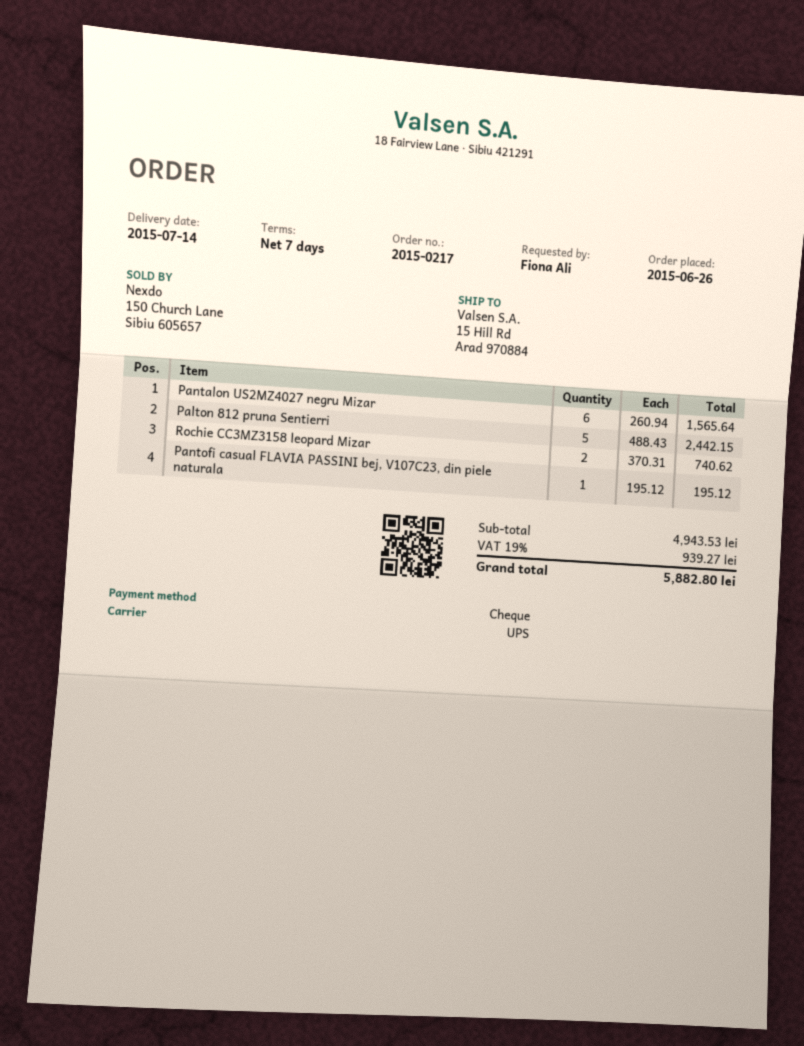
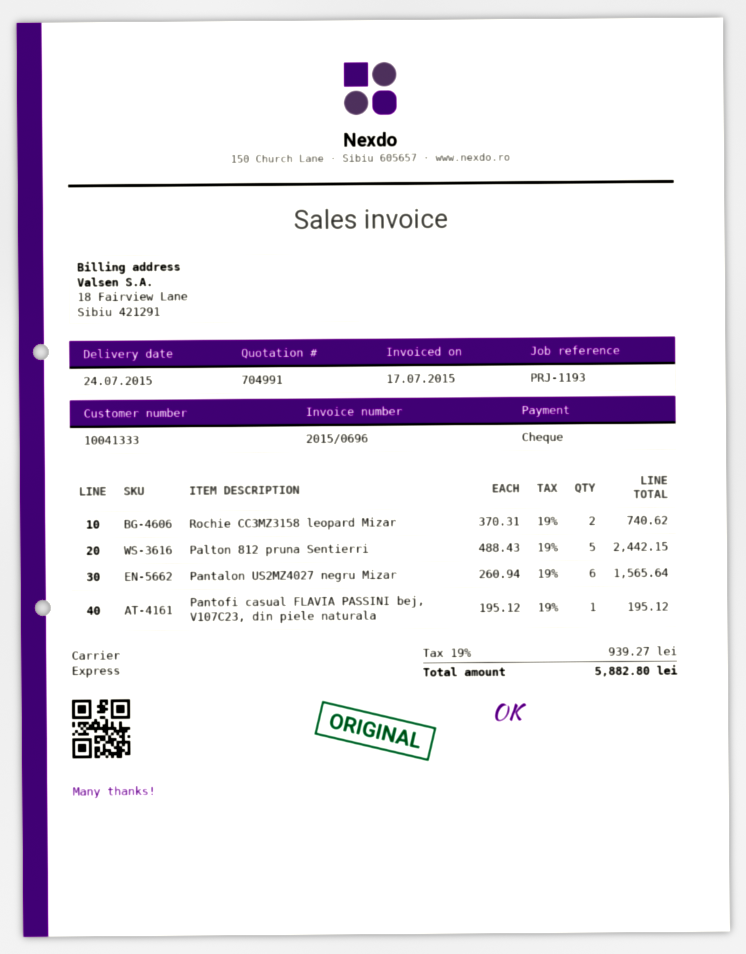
delivery date: 2015-07-14 -> 2015-07-24
shipping method: UPS -> express

